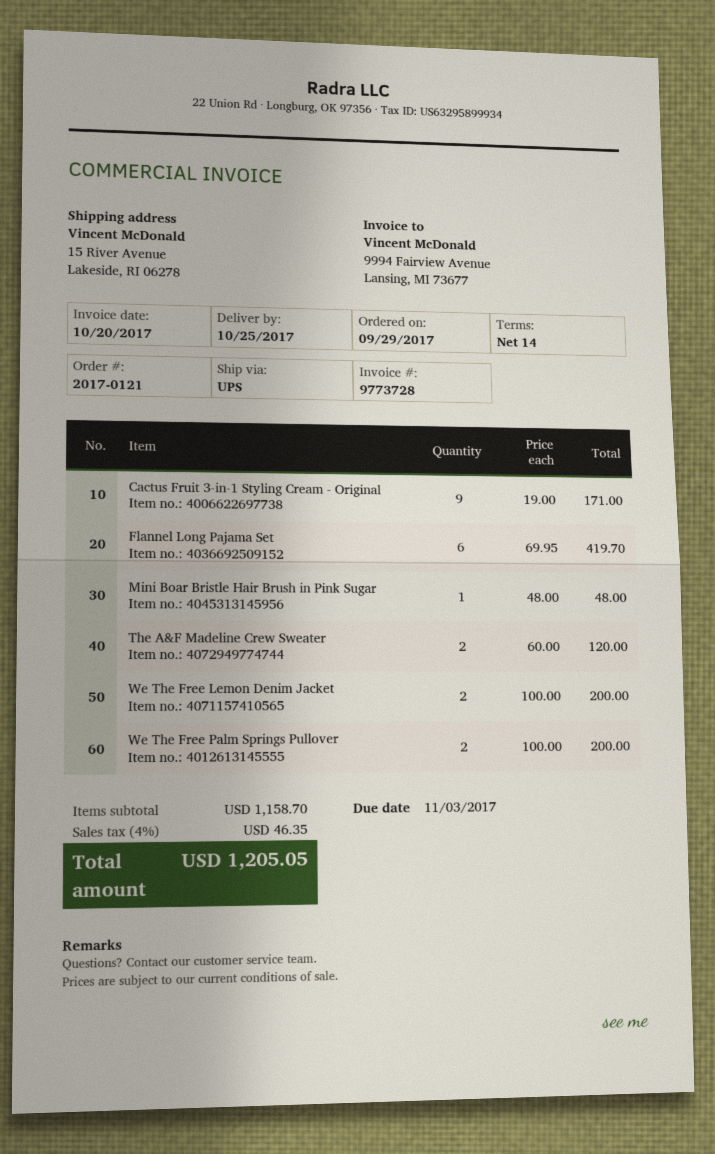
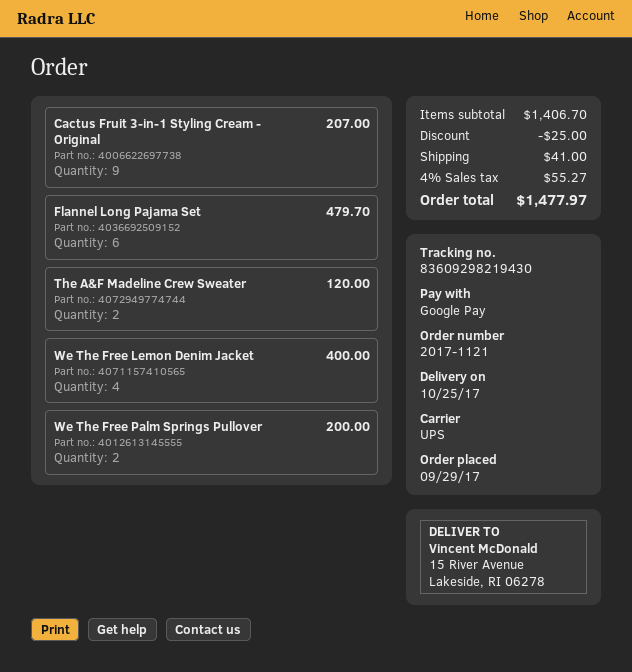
order number: 2017-0121 -> 2017-1121
Cactus Fruit 3-in-1 Styling Cream - Original: 9 for 171.00 -> 9 for 207.00
Flannel Long Pajama Set: 6 for 419.70 -> 6 for 479.70
Mini Boar Bristle Hair Brush in Pink Sugar: 1 for 48.00 -> none
We The Free Lemon Denim Jacket: 2 for 200.00 -> 4 for 400.00
subtotal: 1158.70 -> 1406.70
discount: none -> 25.00
shipping: none -> 41.00
tax: 4% = 46.35 -> 4% = 55.27
total: 1205.05 -> 1477.97

